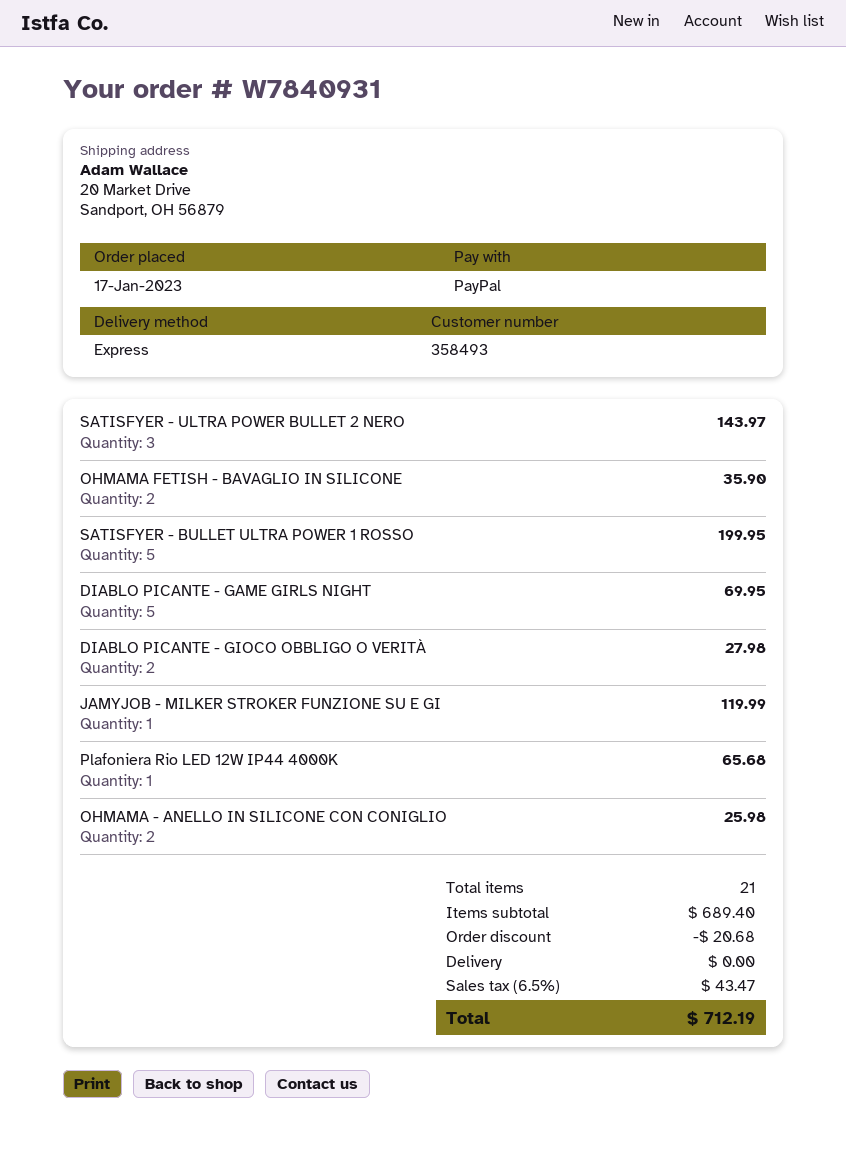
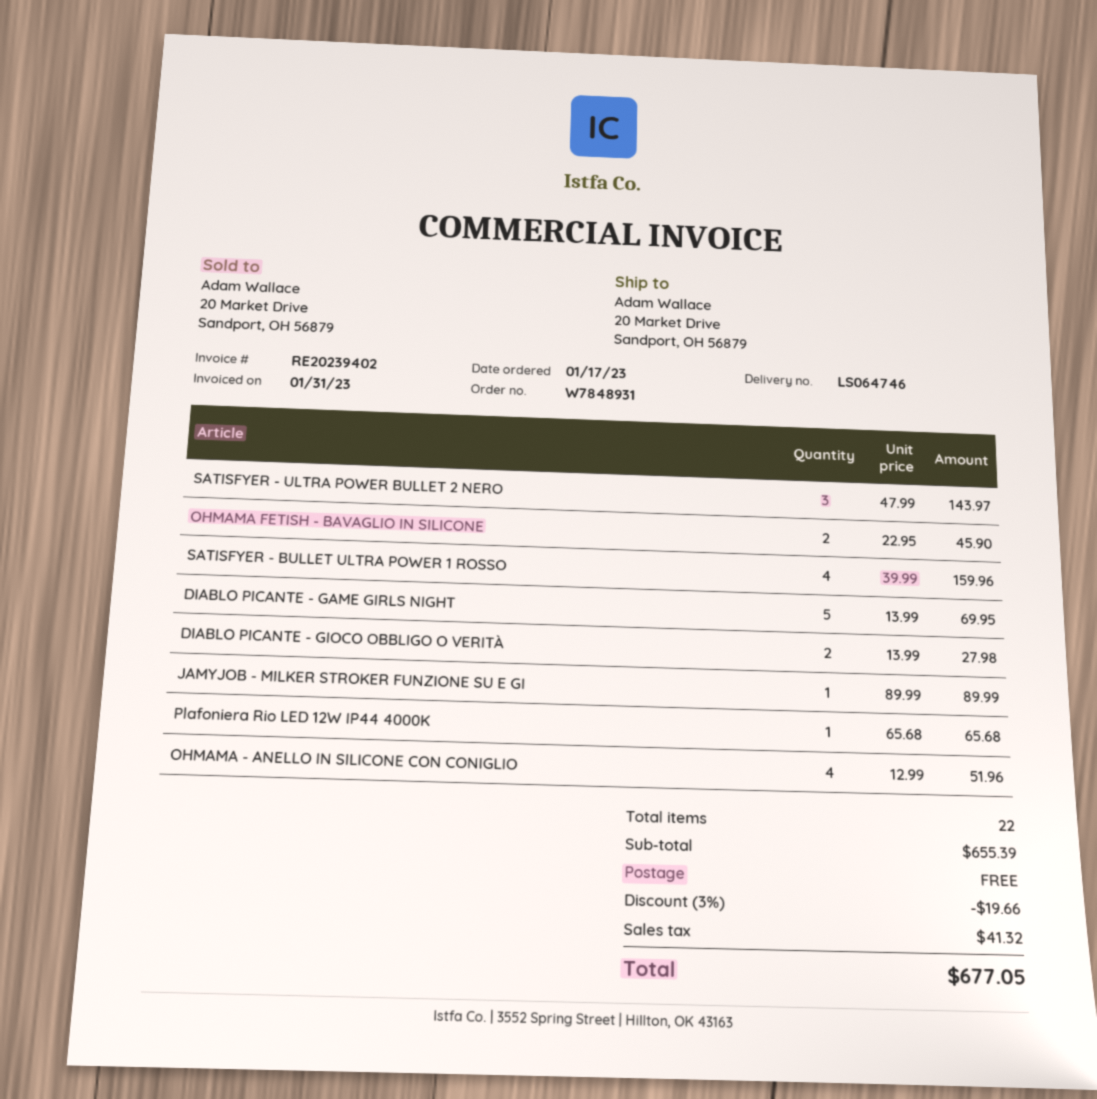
order number: W7840931 -> W7848931
OHMAMA FETISH - BAVAGLIO IN SILICONE: 2 for 35.90 -> 2 for 45.90
SATISFYER - BULLET ULTRA POWER 1 ROSSO: 5 for 199.95 -> 4 for 159.96
JAMYJOB - MILKER STROKER FUNZIONE SU E GI: 1 for 119.99 -> 1 for 89.99
OHMAMA - ANELLO IN SILICONE CON CONIGLIO: 2 for 25.98 -> 4 for 51.96
total quantity: 21 -> 22
subtotal: 689.40 -> 655.39
discount: 20.68 -> 19.66
tax: 43.47 -> 41.32
total: 712.19 -> 677.05

